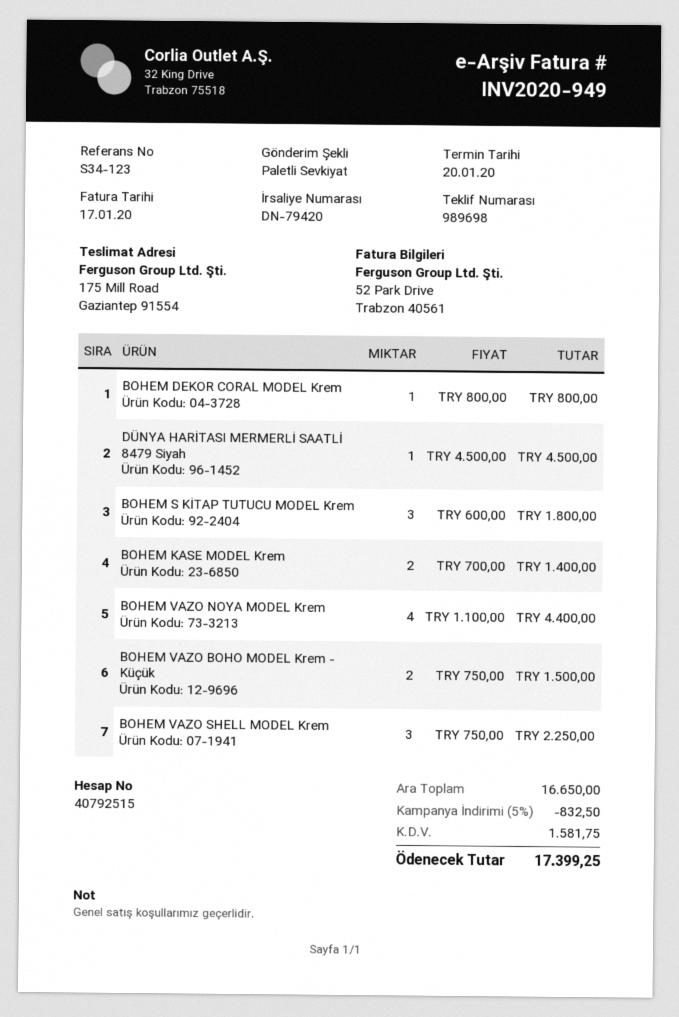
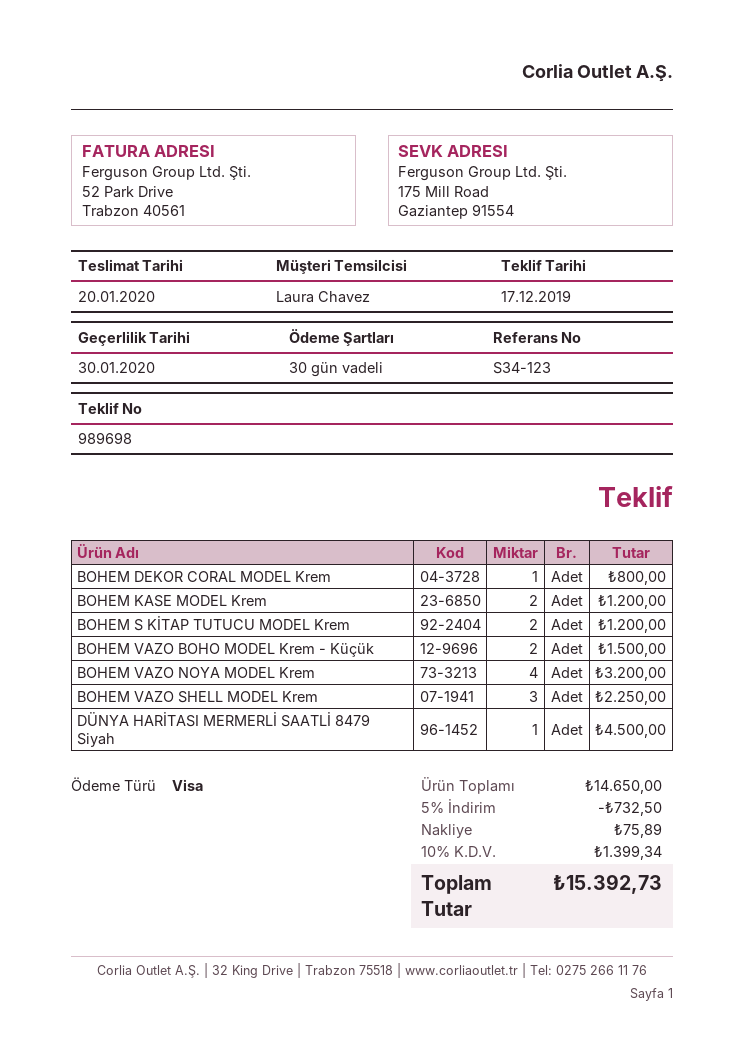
BOHEM S KİTAP TUTUCU MODEL Krem: 3 for 1800.00 -> 2 for 1200.00
BOHEM KASE MODEL Krem: 2 for 1400.00 -> 2 for 1200.00
BOHEM VAZO NOYA MODEL Krem: 4 for 4400.00 -> 4 for 3200.00
subtotal: 16650.00 -> 14650.00
discount: 5% = 832.50 -> 5% = 732.50
shipping: none -> 75.89
tax: 1581.75 -> 1399.34
total: 17399.25 -> 15392.73

